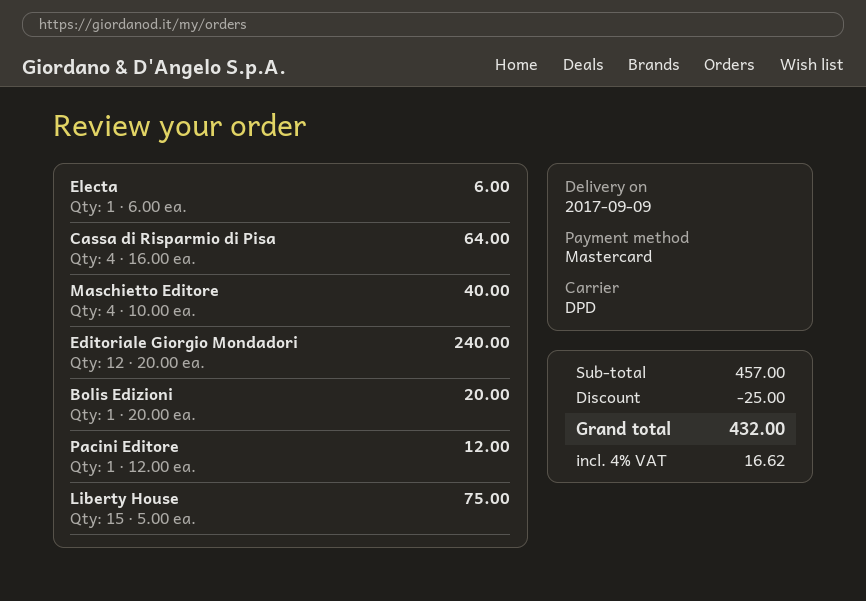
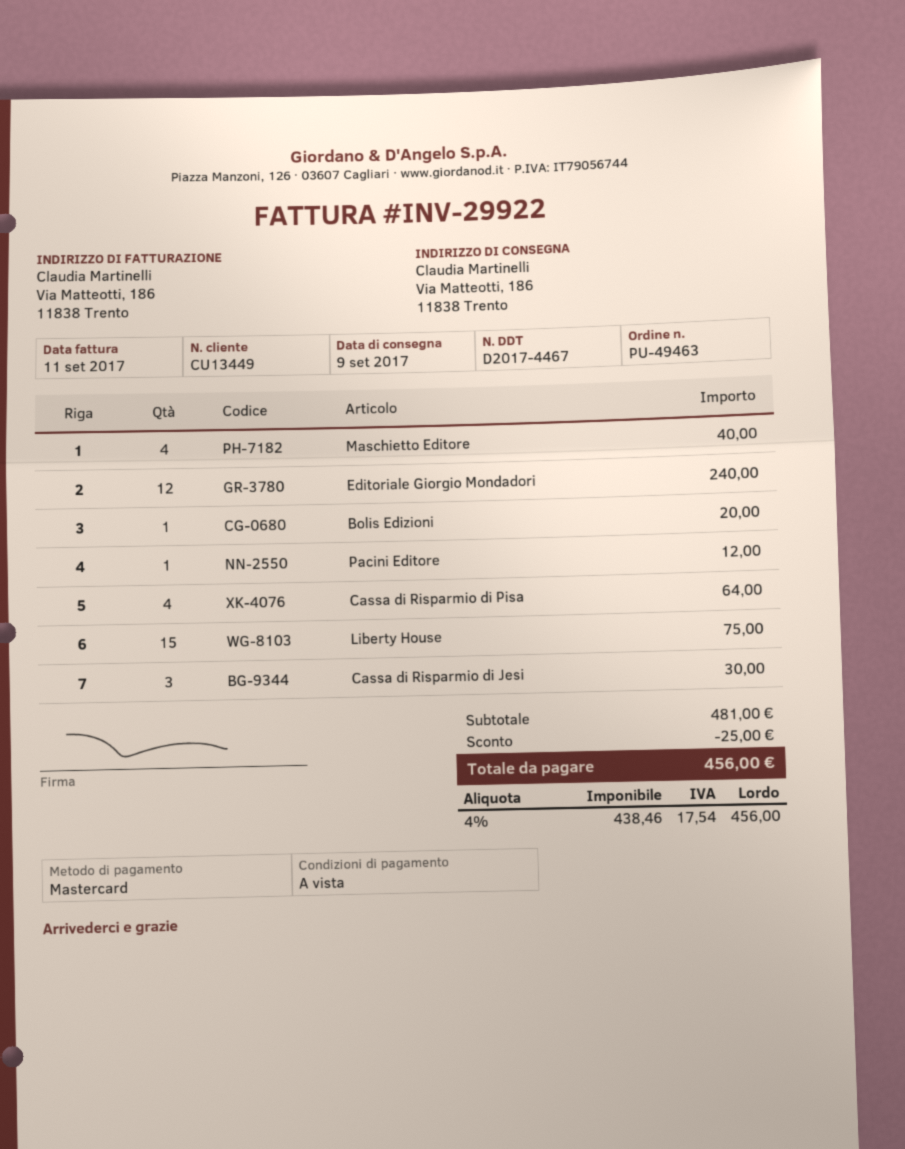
Electa: 1 for 6.00 -> none
Cassa di Risparmio di Jesi: none -> 3 for 30.00
subtotal: 457.00 -> 481.00
tax: 4% = 16.62 -> 4% = 17.54
total: 432.00 -> 456.00

